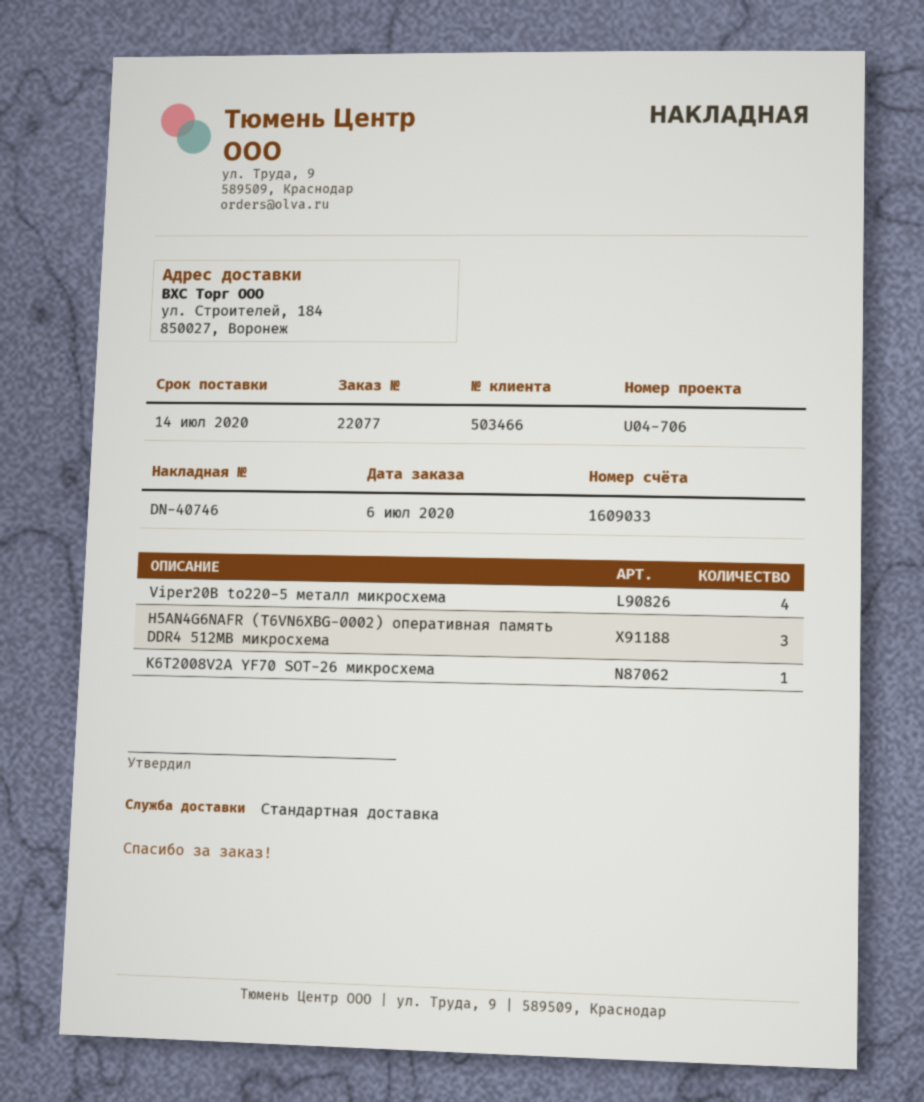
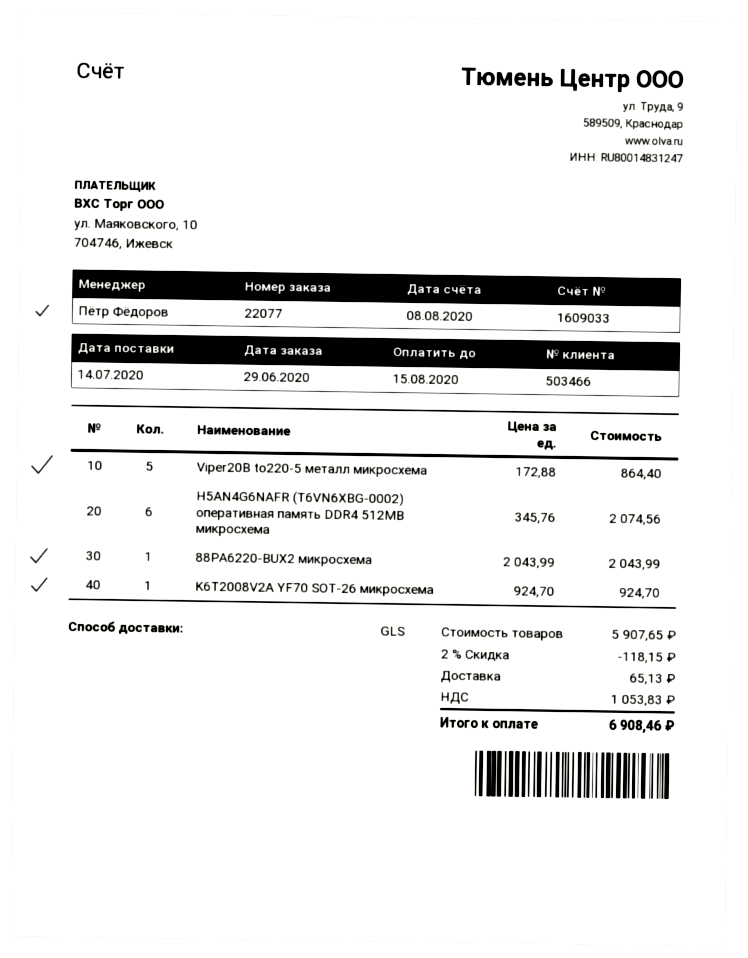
order date: 2020-07-06 -> 2020-06-29
shipping method: standard -> GLS
Viper20B to220-5 металл микросхема: 4 -> 5
H5AN4G6NAFR (T6VN6XBG-0002) оперативная память DDR4 512MB микросхема: 3 -> 6
88PA6220-BUX2 микросхема: none -> 1

